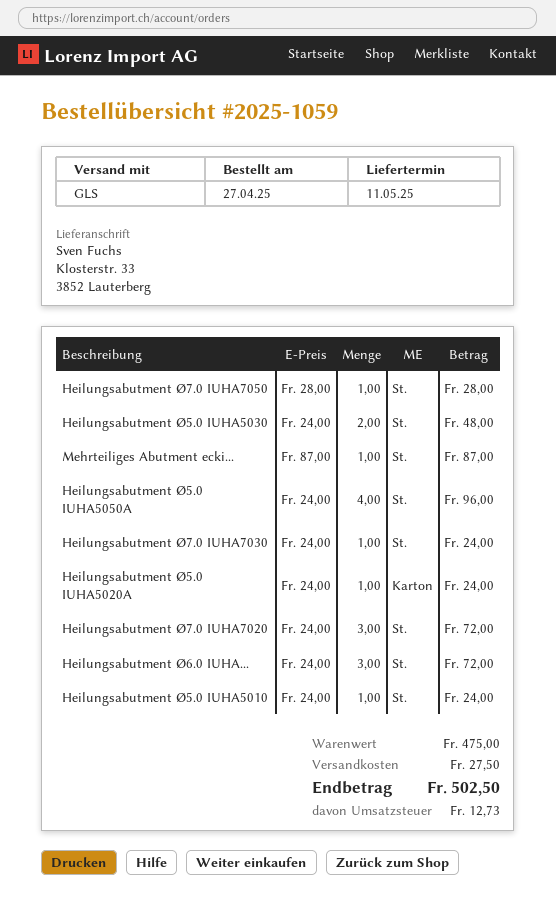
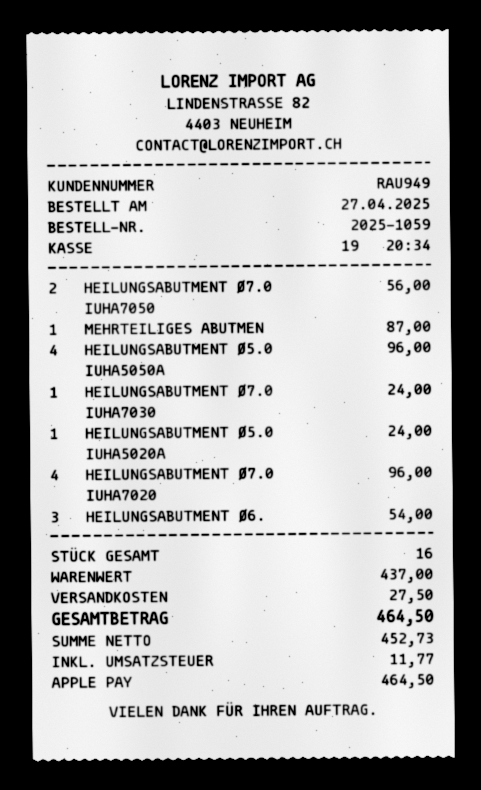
Heilungsabutment Ø7.0 IUHA7050: 1 for 28.00 -> 2 for 56.00
Heilungsabutment Ø5.0 IUHA5030: 2 for 48.00 -> none
Heilungsabutment Ø7.0 IUHA7020: 3 for 72.00 -> 4 for 96.00
Heilungsabutment Ø6.0 IUHA...: 3 for 72.00 -> 3 for 54.00
Heilungsabutment Ø5.0 IUHA5010: 1 for 24.00 -> none
subtotal: 475.00 -> 437.00
tax: 12.73 -> 11.77
total: 502.50 -> 464.50

